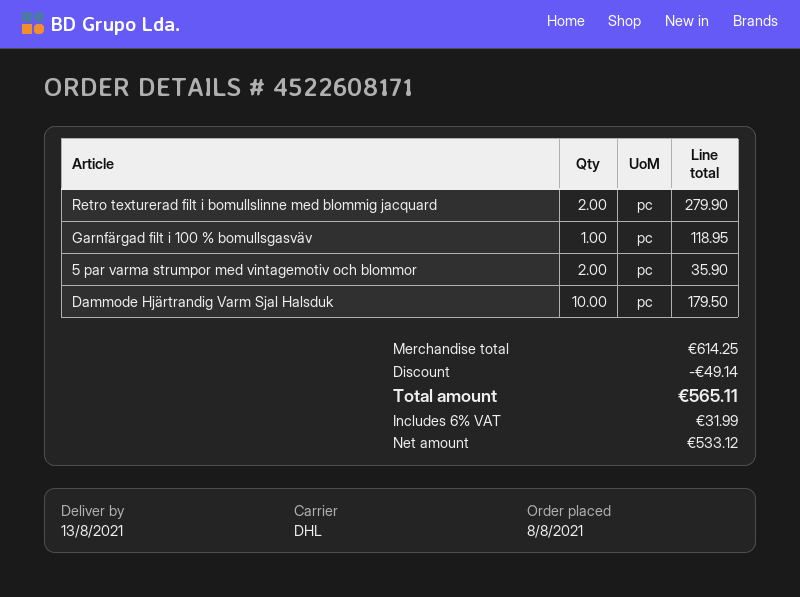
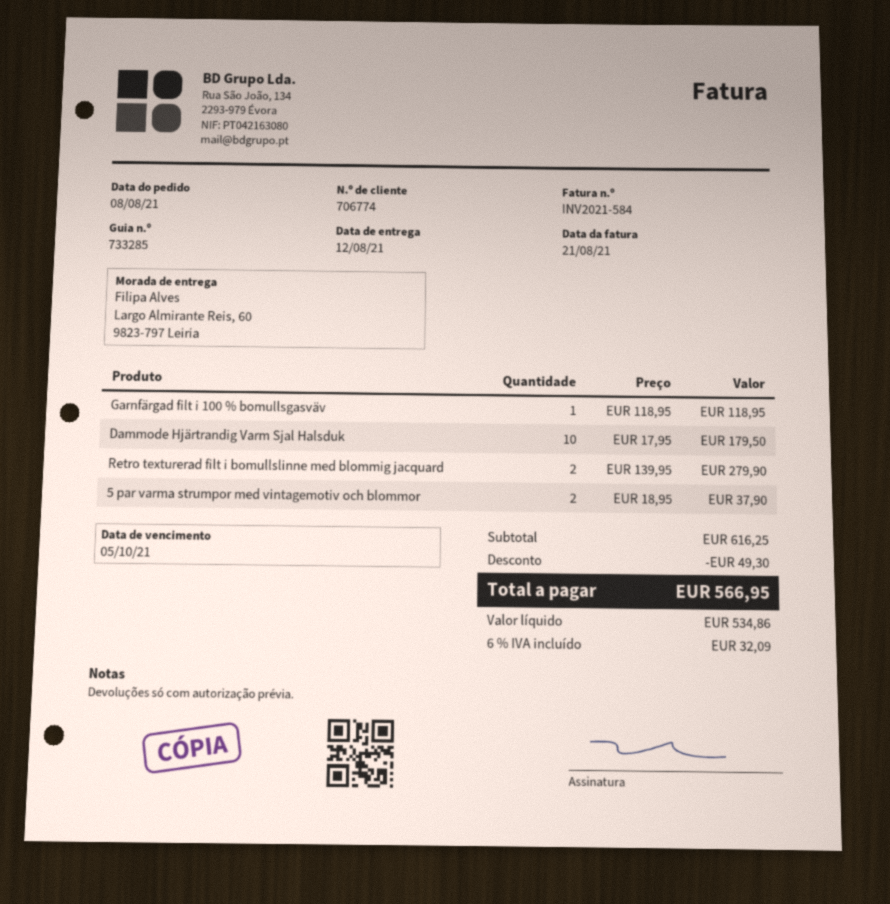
delivery date: 2021-08-13 -> 2021-08-12
5 par varma strumpor med vintagemotiv och blommor: 2 for 35.90 -> 2 for 37.90
subtotal: 614.25 -> 616.25
discount: 49.14 -> 49.30
net: 533.12 -> 534.86
tax: 6% = 31.99 -> 6% = 32.09
total: 565.11 -> 566.95

